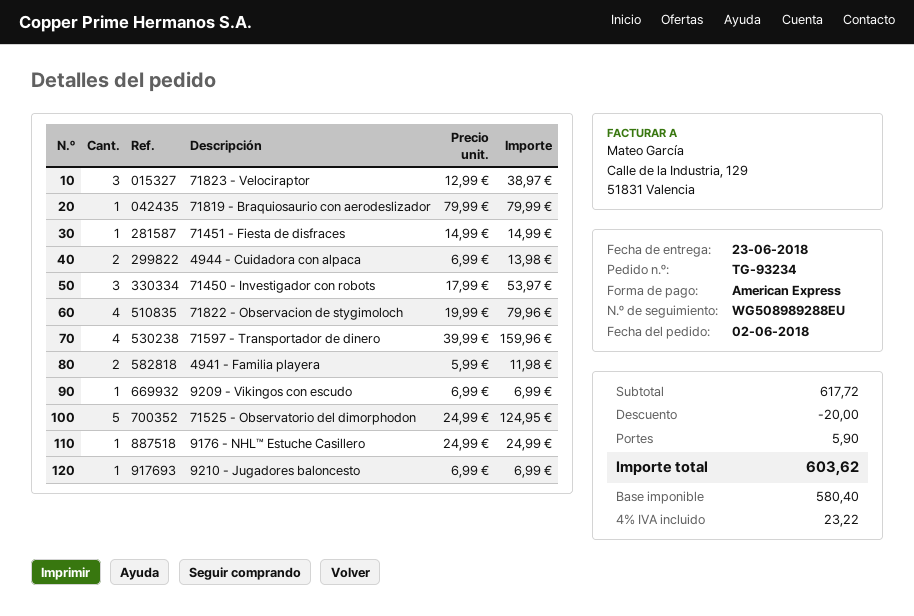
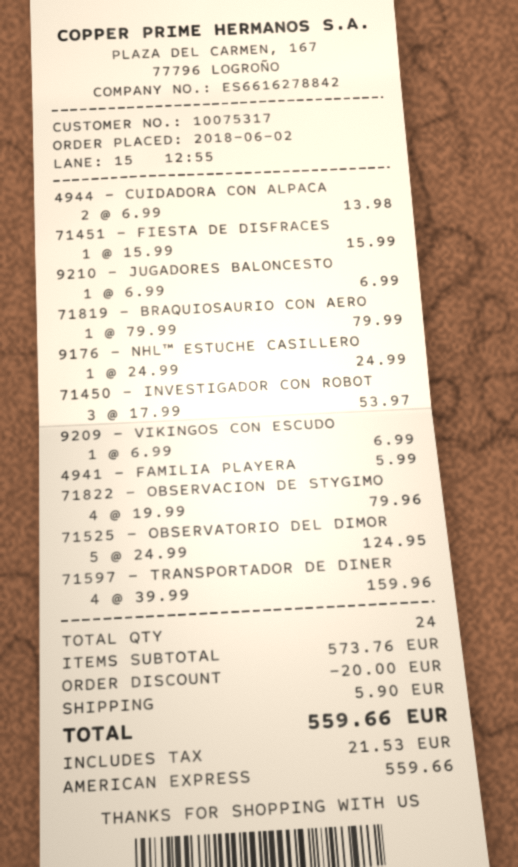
71823 - Velociraptor: 3 x 12.99 = 38.97 -> none
71451 - Fiesta de disfraces: 1 x 14.99 = 14.99 -> 1 x 15.99 = 15.99
4941 - Familia playera: 2 x 5.99 = 11.98 -> 1 x 5.99 = 5.99
subtotal: 617.72 -> 573.76
tax: 23.22 -> 21.53
total: 603.62 -> 559.66

